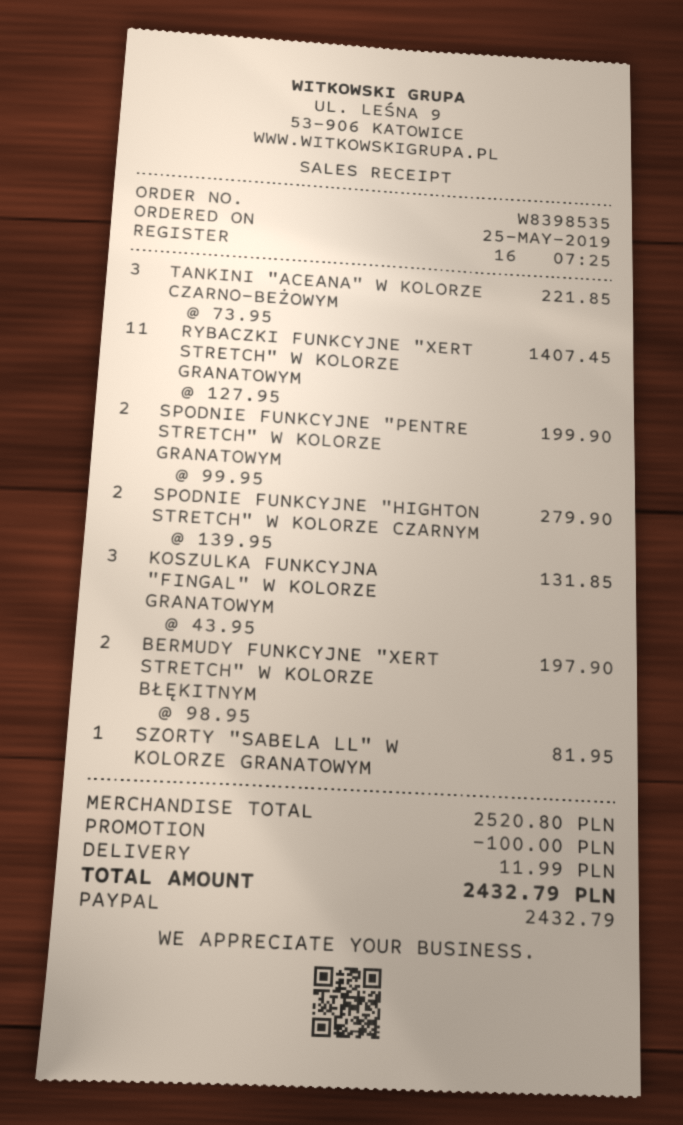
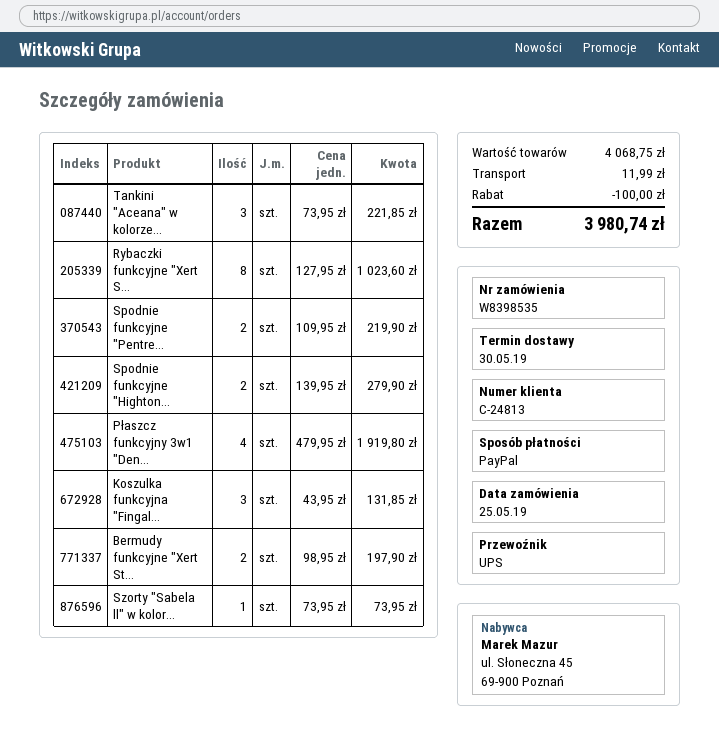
RYBACZKI FUNKCYJNE "XERT STRETCH" W KOLORZE GRANATOWYM: 11 x 127.95 = 1407.45 -> 8 x 127.95 = 1023.60
SPODNIE FUNKCYJNE "PENTRE STRETCH" W KOLORZE GRANATOWYM: 2 x 99.95 = 199.90 -> 2 x 109.95 = 219.90
SZORTY "SABELA LL" W KOLORZE GRANATOWYM: 1 x 81.95 = 81.95 -> 1 x 73.95 = 73.95
Płaszcz funkcyjny 3w1 "Den...: none -> 4 x 479.95 = 1919.80
subtotal: 2520.80 -> 4068.75
total: 2432.79 -> 3980.74

